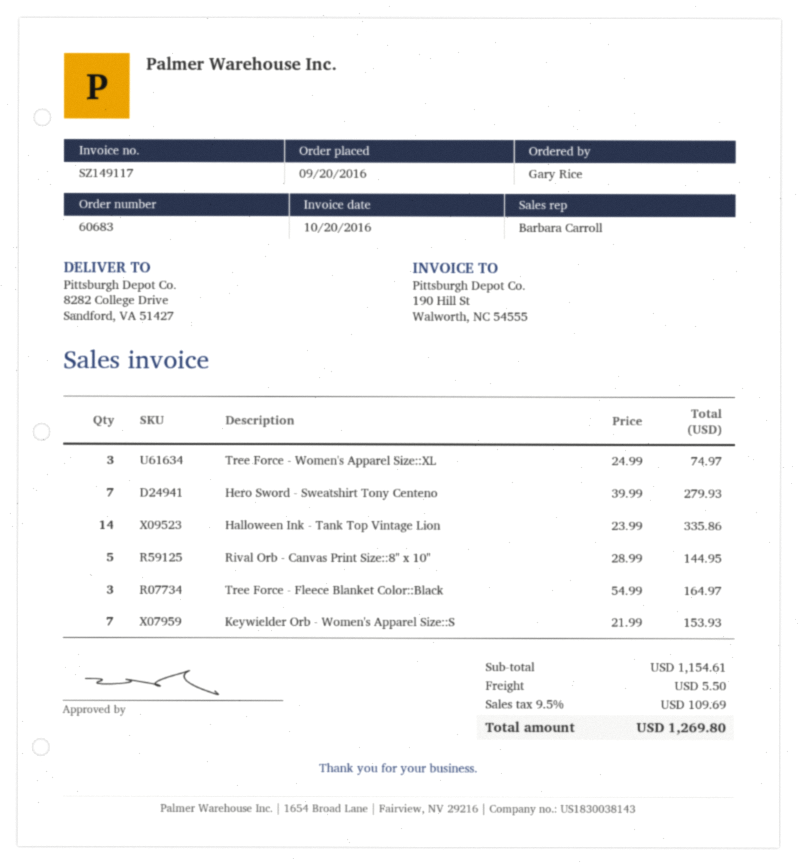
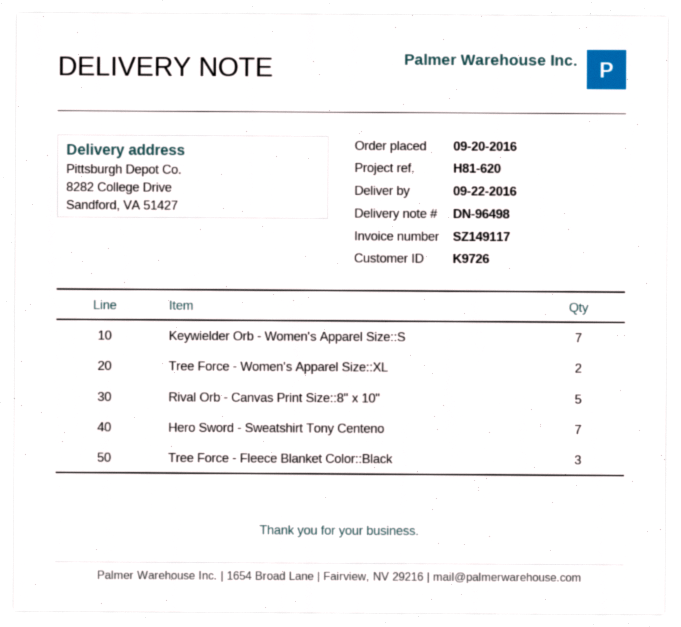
Tree Force - Women's Apparel Size::XL: 3 -> 2
Halloween Ink - Tank Top Vintage Lion: 14 -> none

